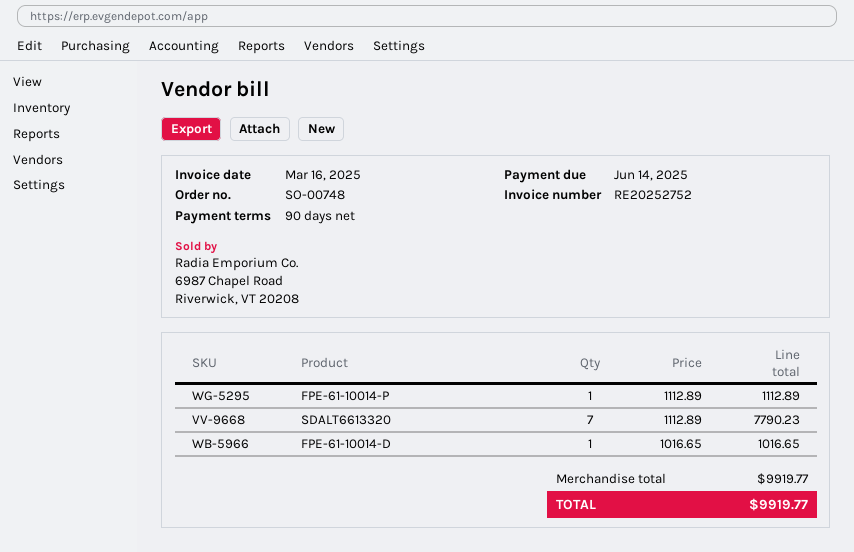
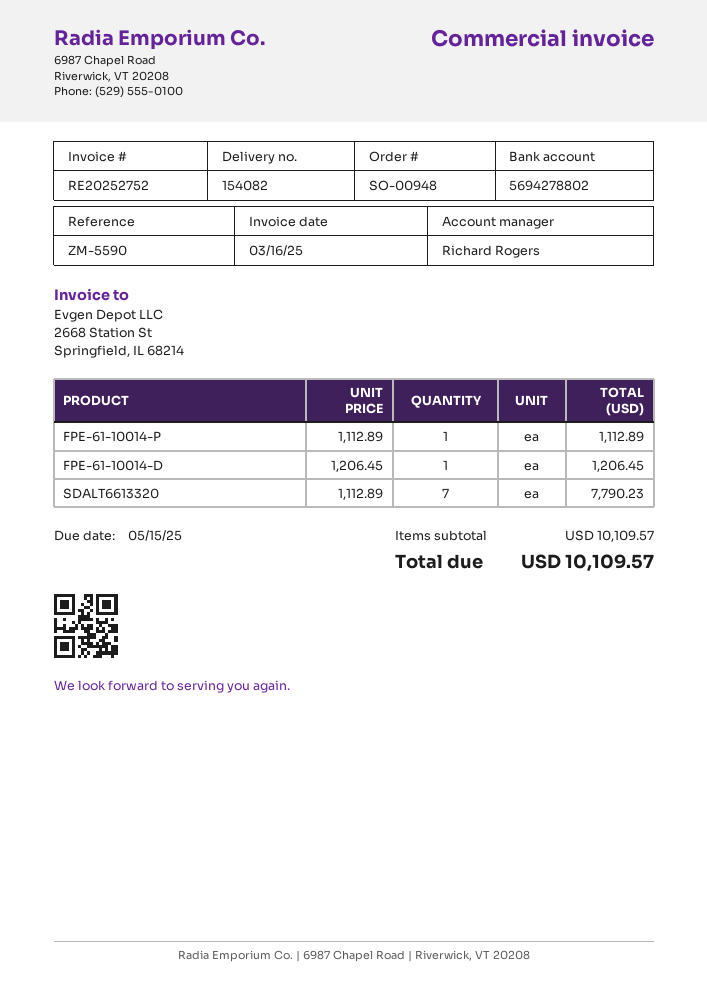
order number: SO-00748 -> SO-00948
due date: 2025-06-14 -> 2025-05-15
FPE-61-10014-D: 1 x 1016.65 = 1016.65 -> 1 x 1206.45 = 1206.45
subtotal: 9919.77 -> 10109.57
total: 9919.77 -> 10109.57

